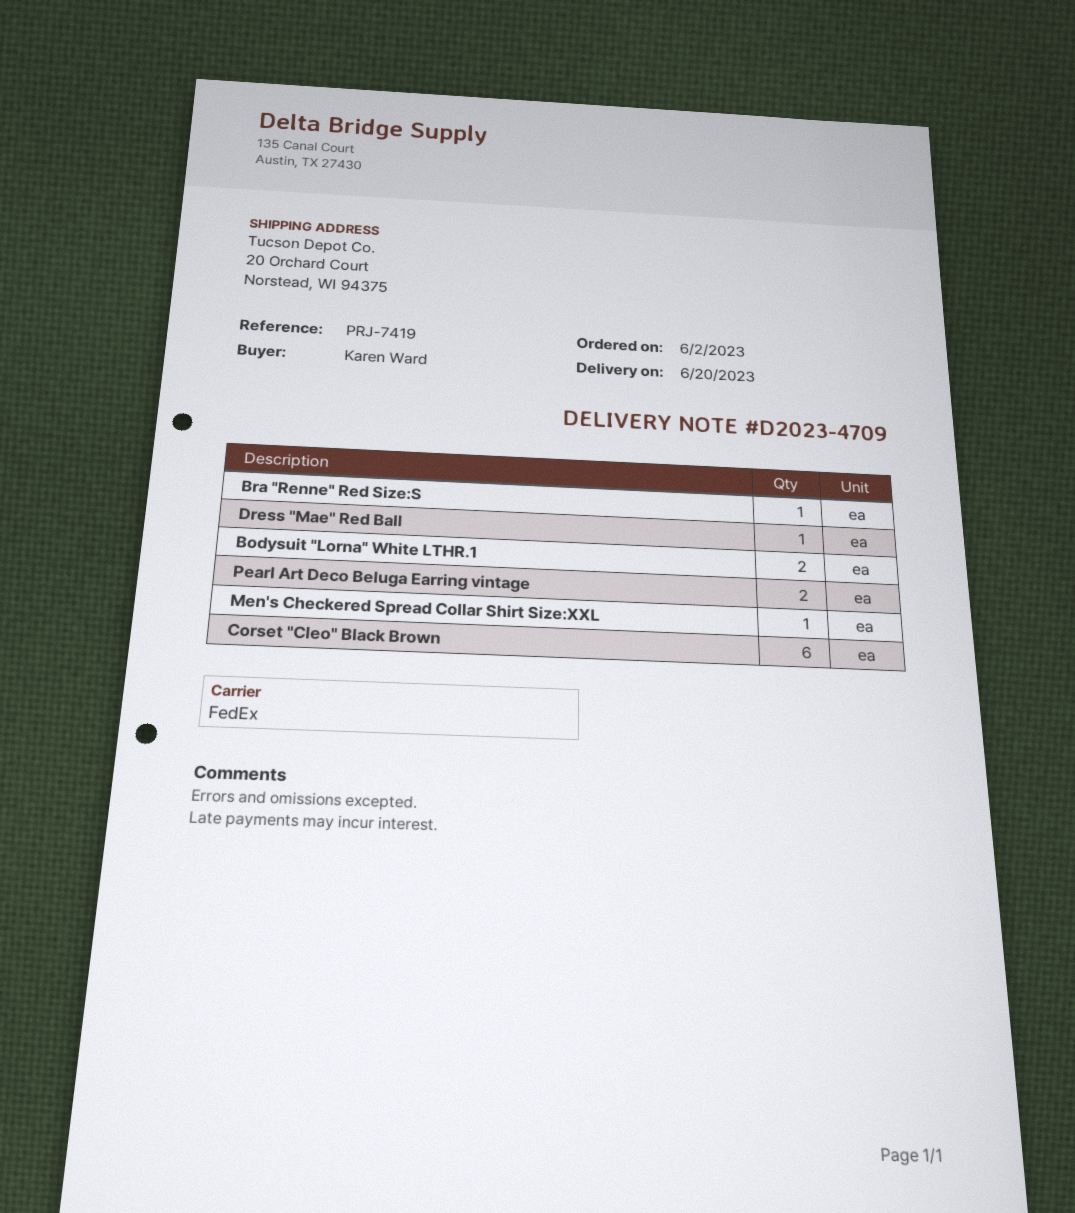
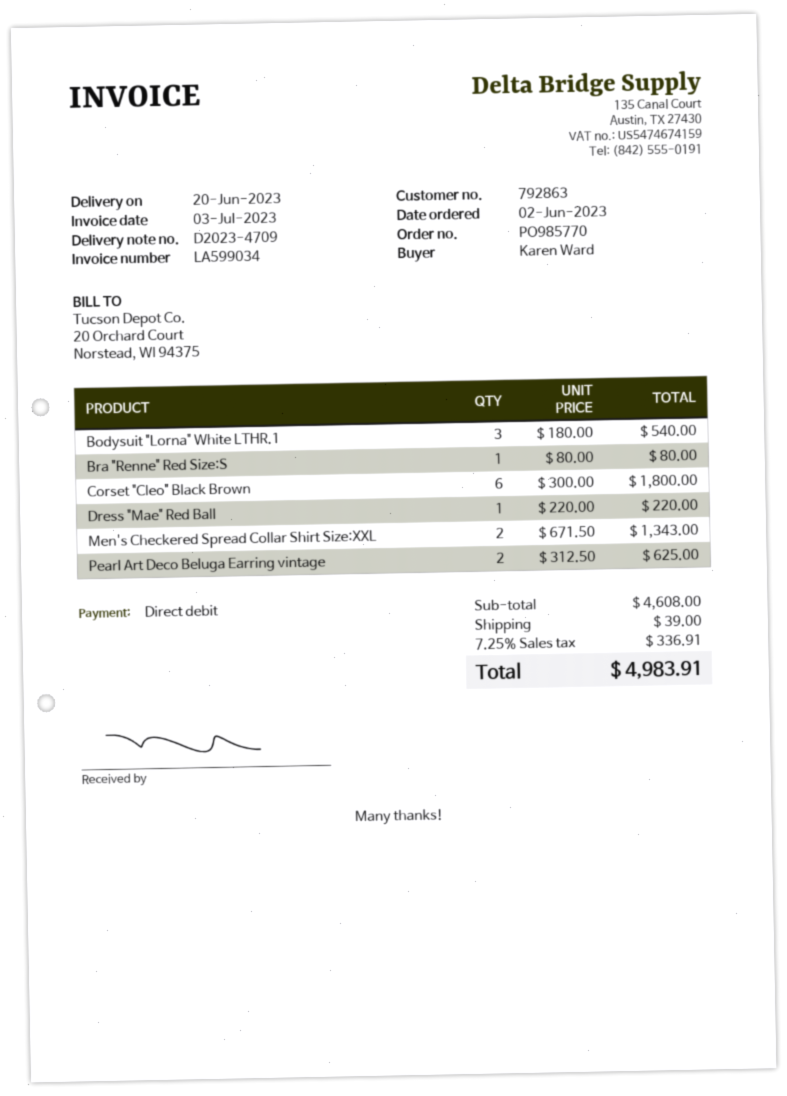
Bodysuit "Lorna" White LTHR.1: 2 -> 3
Men's Checkered Spread Collar Shirt Size:XXL: 1 -> 2

